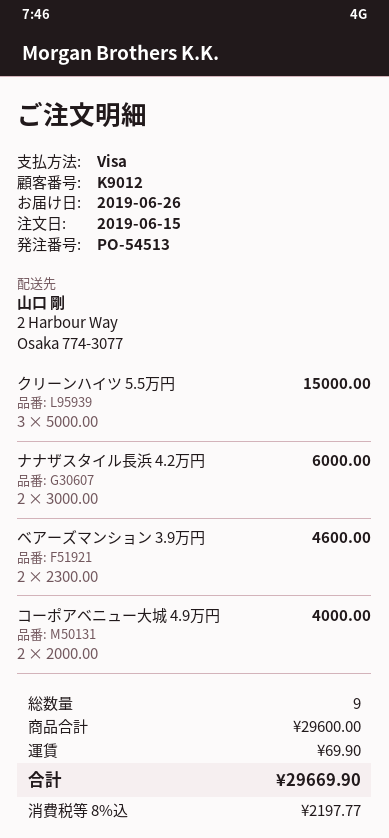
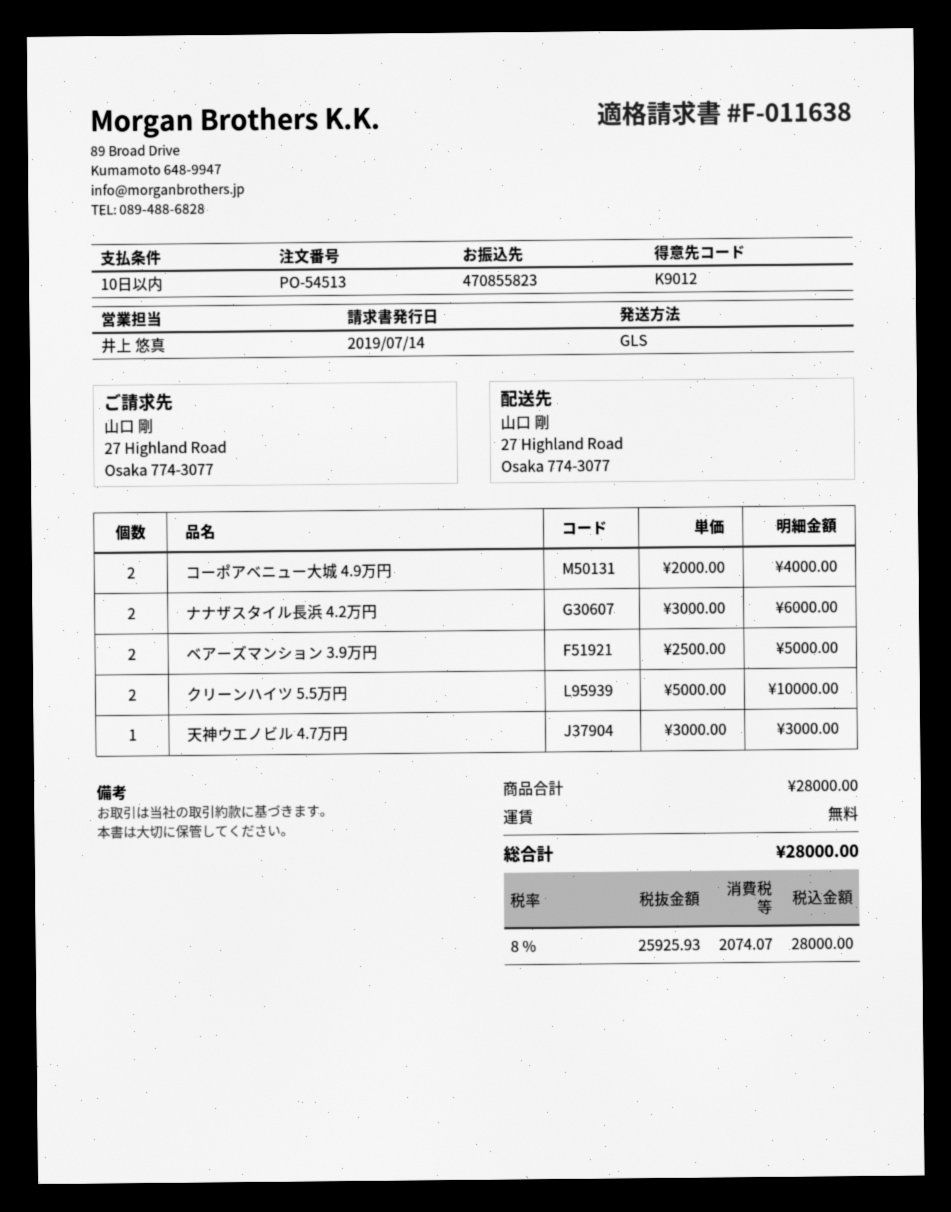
ship to: 2 Harbour Way, Osaka 774-3077 -> 27 Highland Road, Osaka 774-3077
クリーンハイツ 5.5万円: 3 x 5000.00 = 15000.00 -> 2 x 5000.00 = 10000.00
ベアーズマンション 3.9万円: 2 x 2300.00 = 4600.00 -> 2 x 2500.00 = 5000.00
天神ウエノビル 4.7万円: none -> 1 x 3000.00 = 3000.00
subtotal: 29600.00 -> 28000.00
shipping: 69.90 -> 0.00
tax: 8% = 2197.77 -> 8% = 2074.07
total: 29669.90 -> 28000.00

